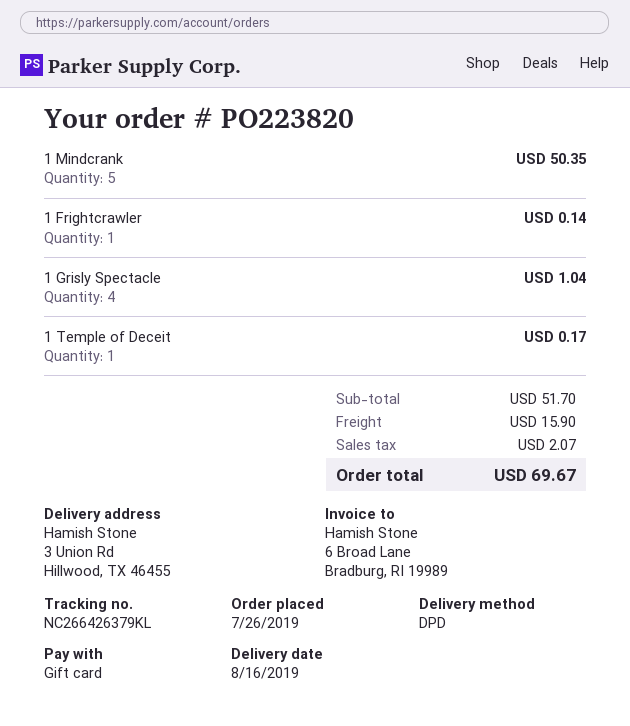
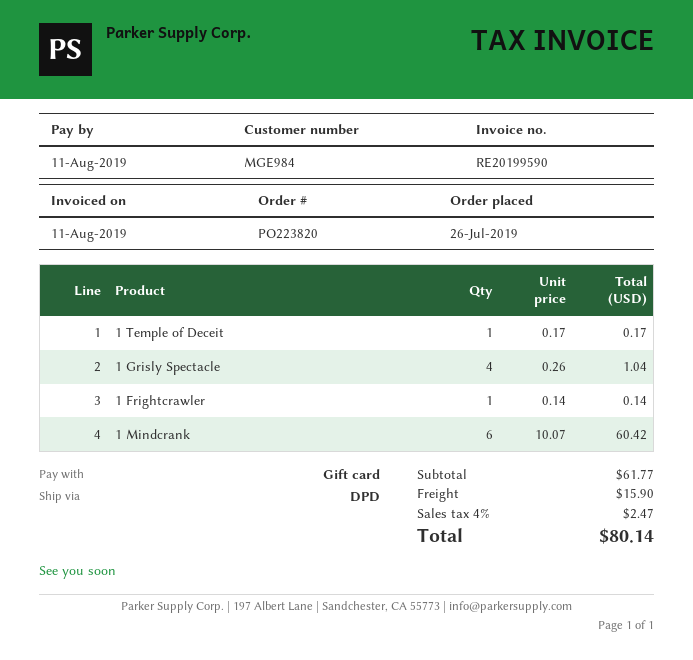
1 Mindcrank: 5 for 50.35 -> 6 for 60.42
subtotal: 51.70 -> 61.77
tax: 2.07 -> 2.47
total: 69.67 -> 80.14

